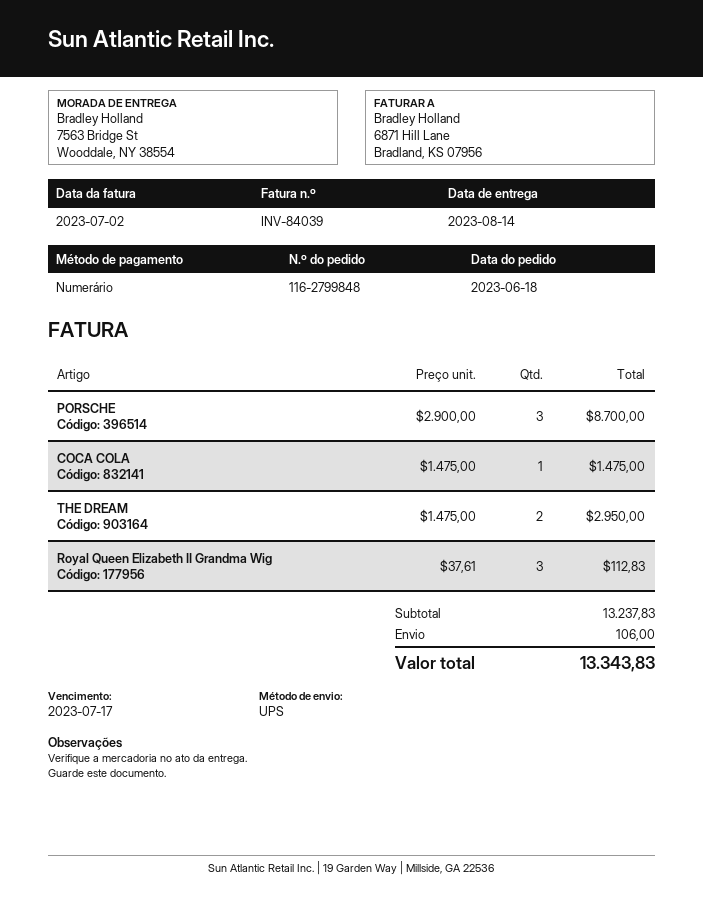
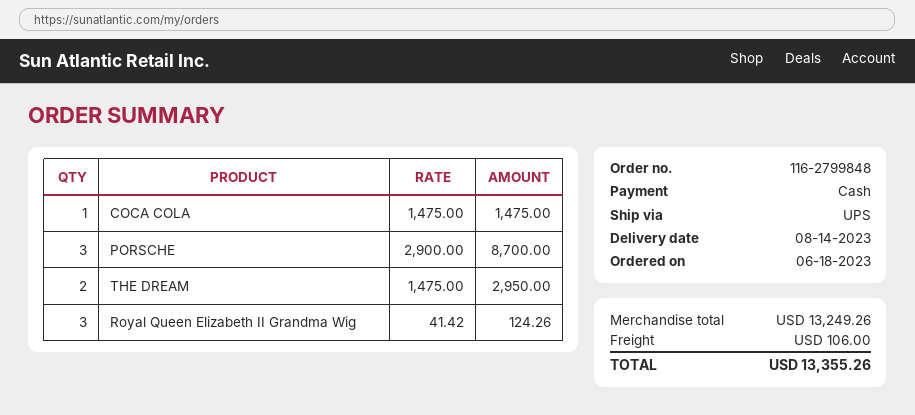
Royal Queen Elizabeth II Grandma Wig: 3 x 37.61 = 112.83 -> 3 x 41.42 = 124.26
subtotal: 13237.83 -> 13249.26
total: 13343.83 -> 13355.26

